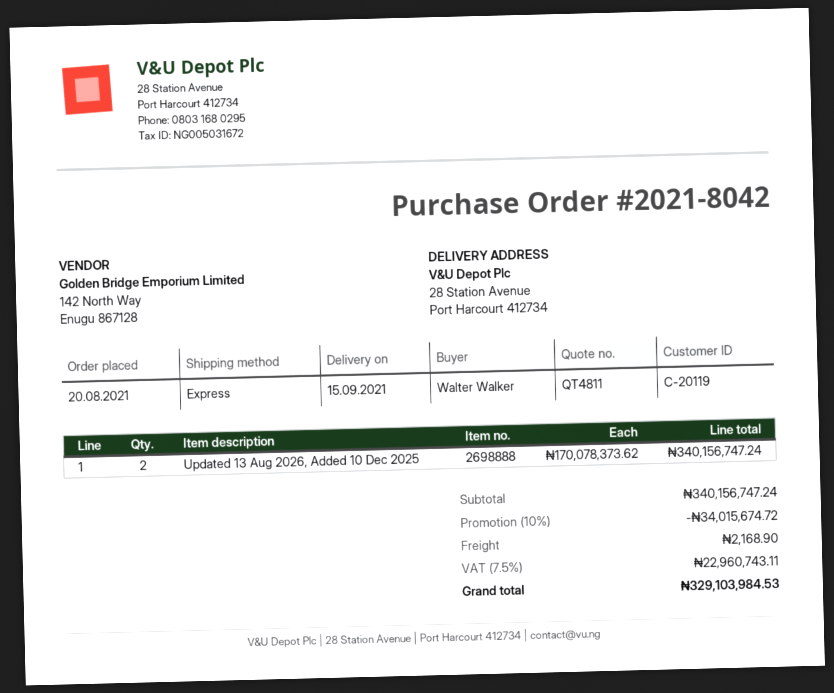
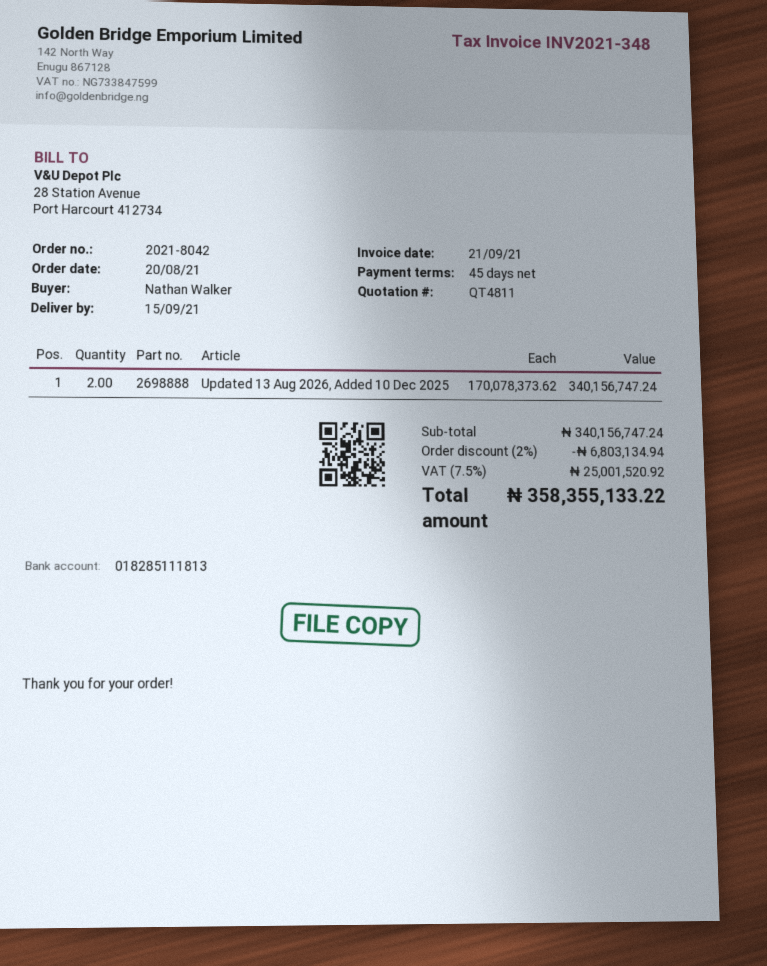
ordered by: Walter Walker -> Nathan Walker
discount: 10% = 34015674.72 -> 2% = 6803134.94
shipping: 2168.90 -> none
tax: 7.5% = 22960743.11 -> 7.5% = 25001520.92
total: 329103984.53 -> 358355133.22

